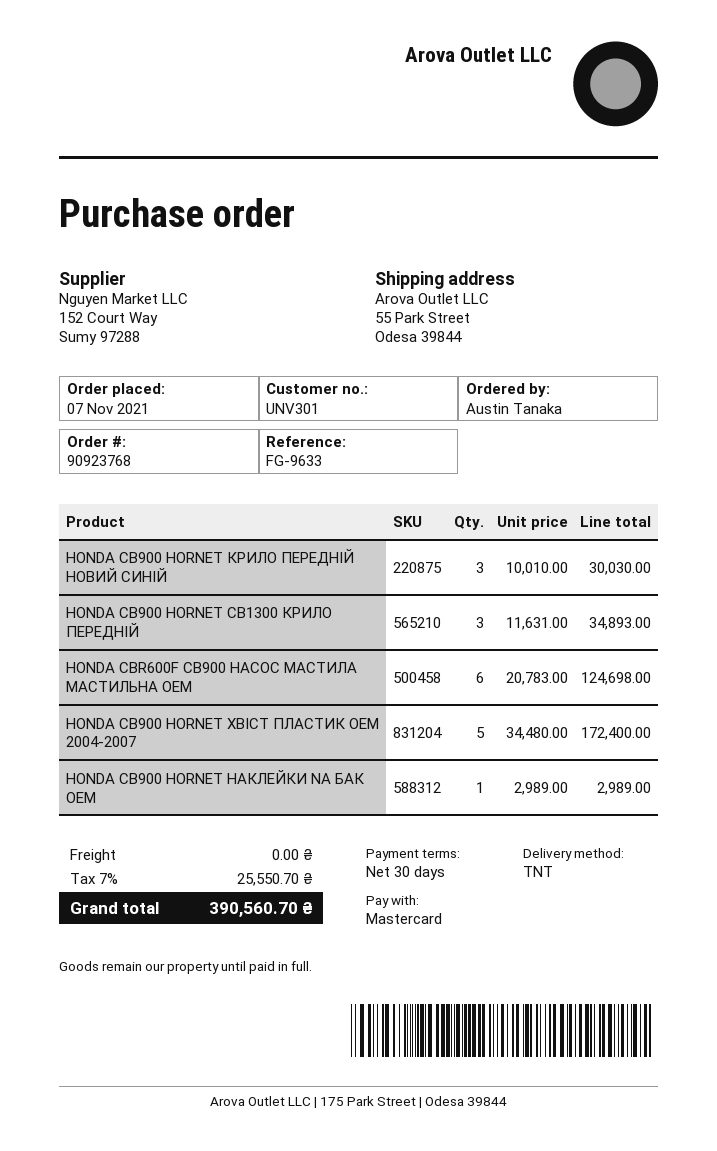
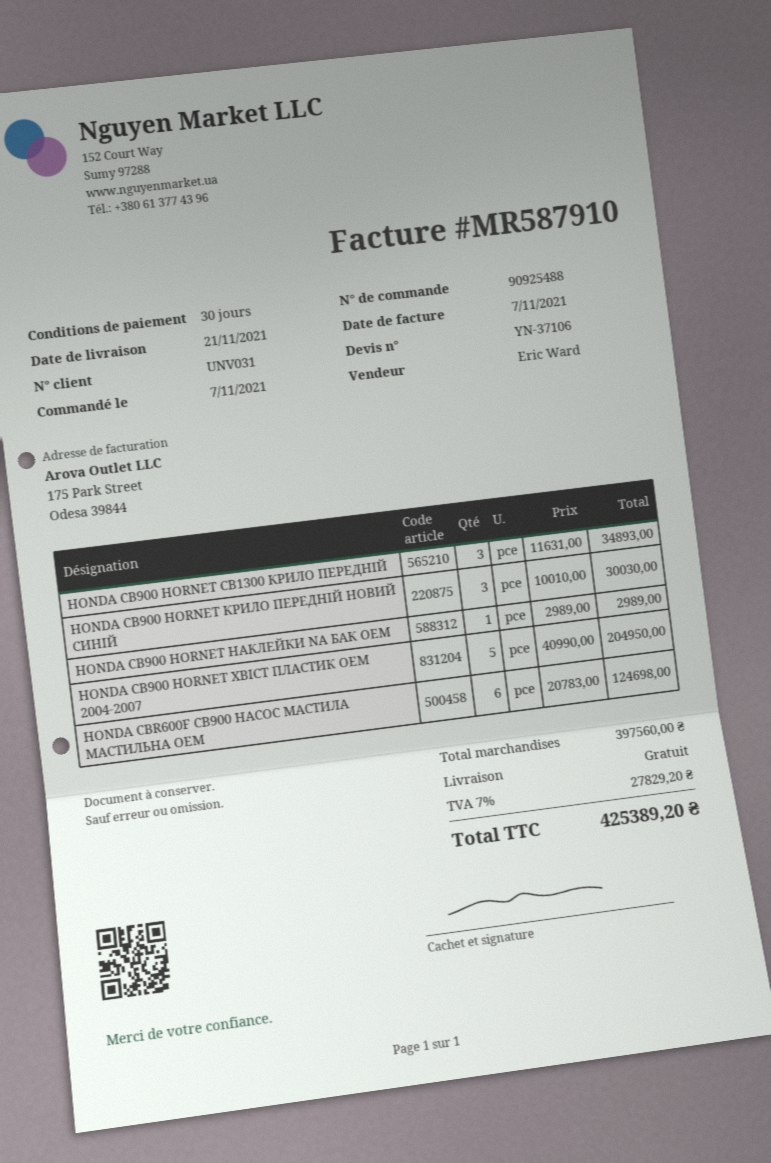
order number: 90923768 -> 90925488
customer number: UNV301 -> UNV031
HONDA CB900 HORNET ХВІСТ ПЛАСТИК OEM 2004-2007: 5 x 34480.00 = 172400.00 -> 5 x 40990.00 = 204950.00
tax: 7% = 25550.70 -> 7% = 27829.20
total: 390560.70 -> 425389.20

